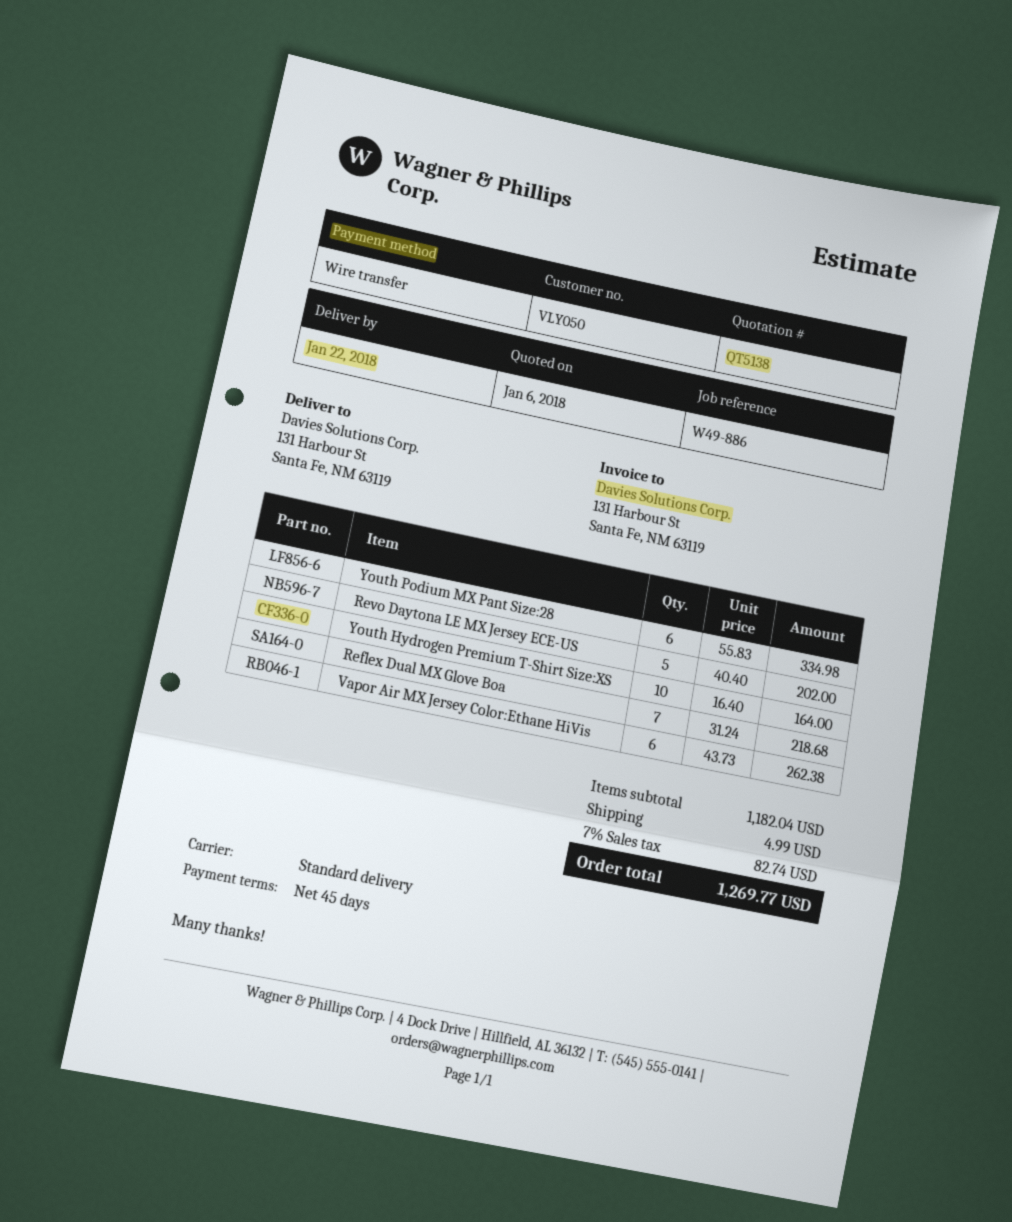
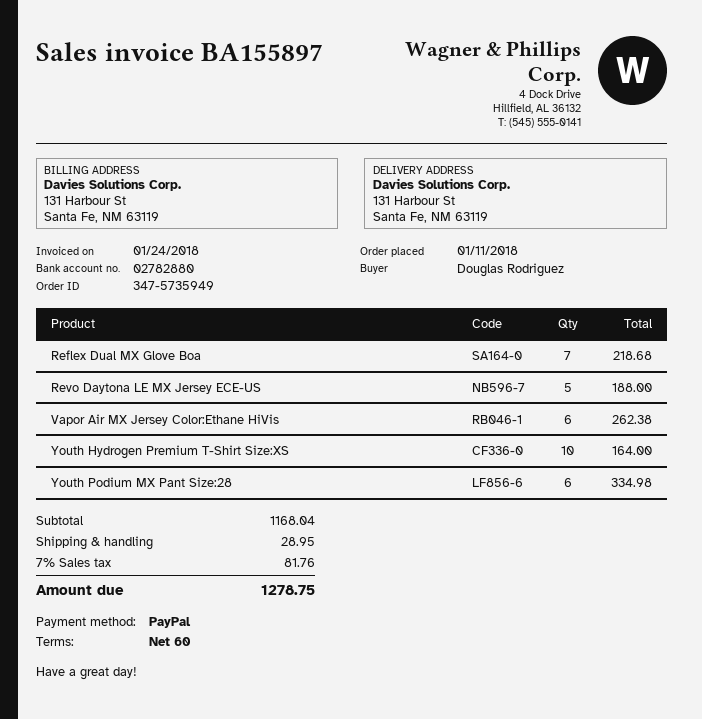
payment terms: 45 days -> 60 days
payment method: bank transfer -> PayPal
Revo Daytona LE MX Jersey ECE-US: 5 for 202.00 -> 5 for 188.00
subtotal: 1182.04 -> 1168.04
shipping: 4.99 -> 28.95
tax: 7% = 82.74 -> 7% = 81.76
total: 1269.77 -> 1278.75

